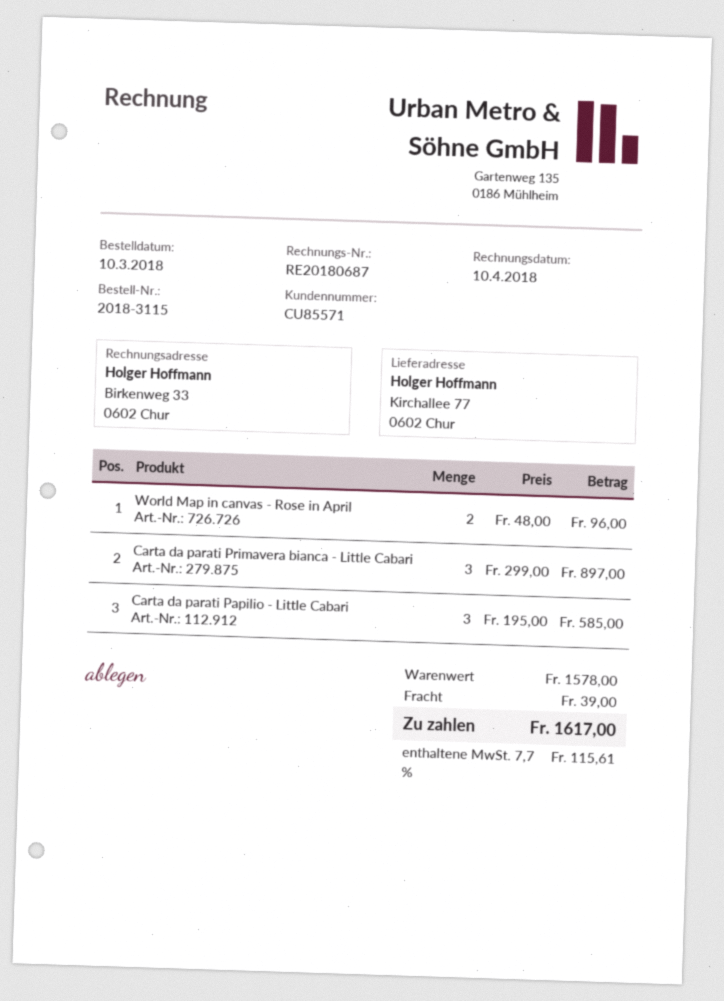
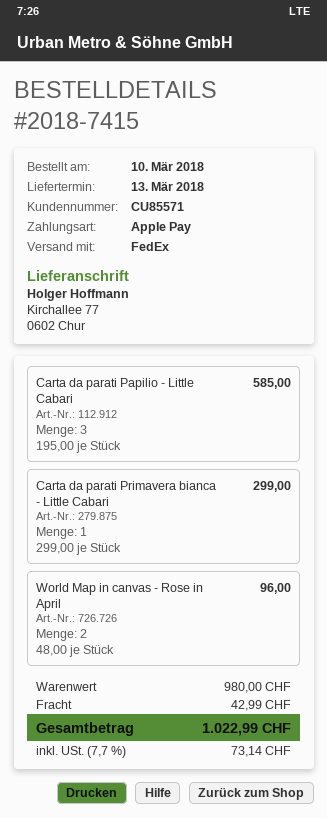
order number: 2018-3115 -> 2018-7415
Carta da parati Primavera bianca - Little Cabari: 3 x 299.00 = 897.00 -> 1 x 299.00 = 299.00
subtotal: 1578.00 -> 980.00
shipping: 39.00 -> 42.99
tax: 7.7% = 115.61 -> 7.7% = 73.14
total: 1617.00 -> 1022.99

